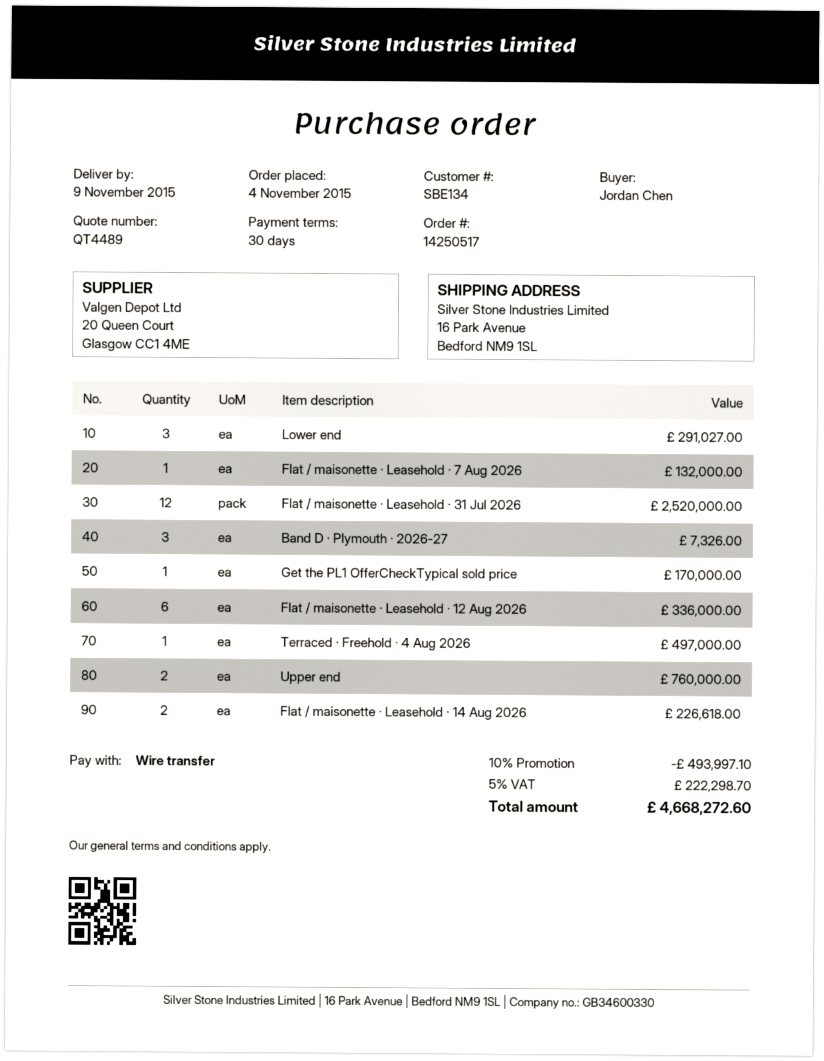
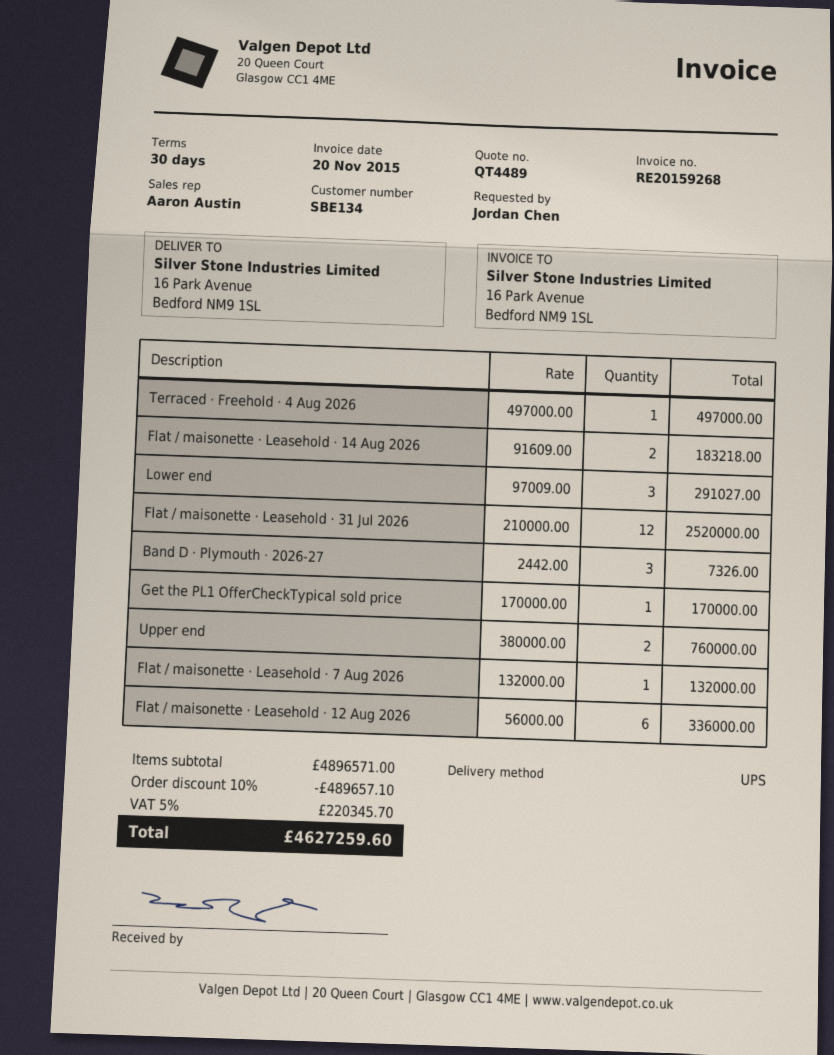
Flat / maisonette · Leasehold · 14 Aug 2026: 2 for 226618.00 -> 2 for 183218.00
discount: 10% = 493997.10 -> 10% = 489657.10
tax: 5% = 222298.70 -> 5% = 220345.70
total: 4668272.60 -> 4627259.60

